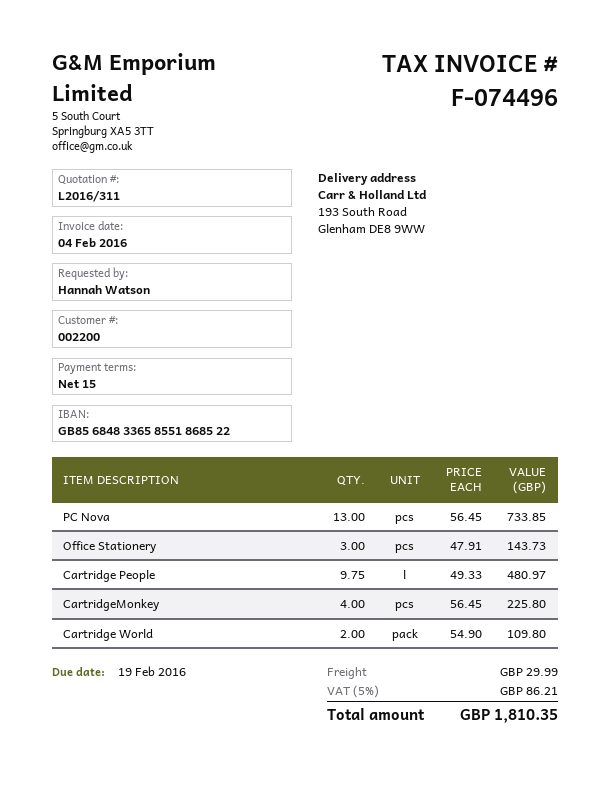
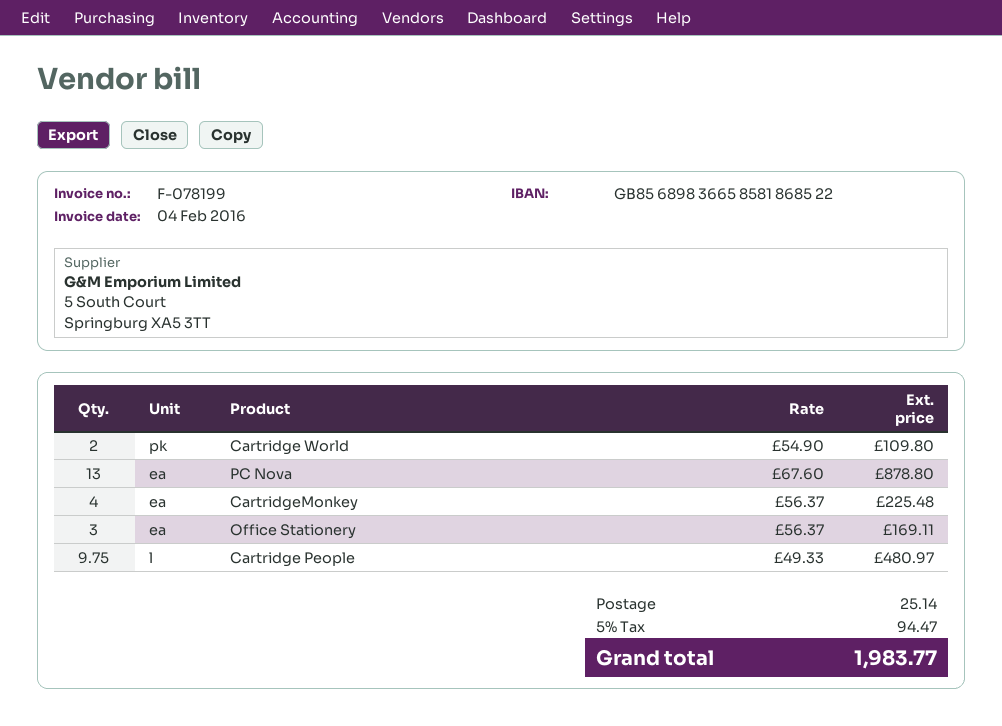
invoice number: F-074496 -> F-078199
bank account: GB85684833658551868522 -> GB85689836658581868522
PC Nova: 13 x 56.45 = 733.85 -> 13 x 67.60 = 878.80
Office Stationery: 3 x 47.91 = 143.73 -> 3 x 56.37 = 169.11
CartridgeMonkey: 4 x 56.45 = 225.80 -> 4 x 56.37 = 225.48
shipping: 29.99 -> 25.14
tax: 5% = 86.21 -> 5% = 94.47
total: 1810.35 -> 1983.77

